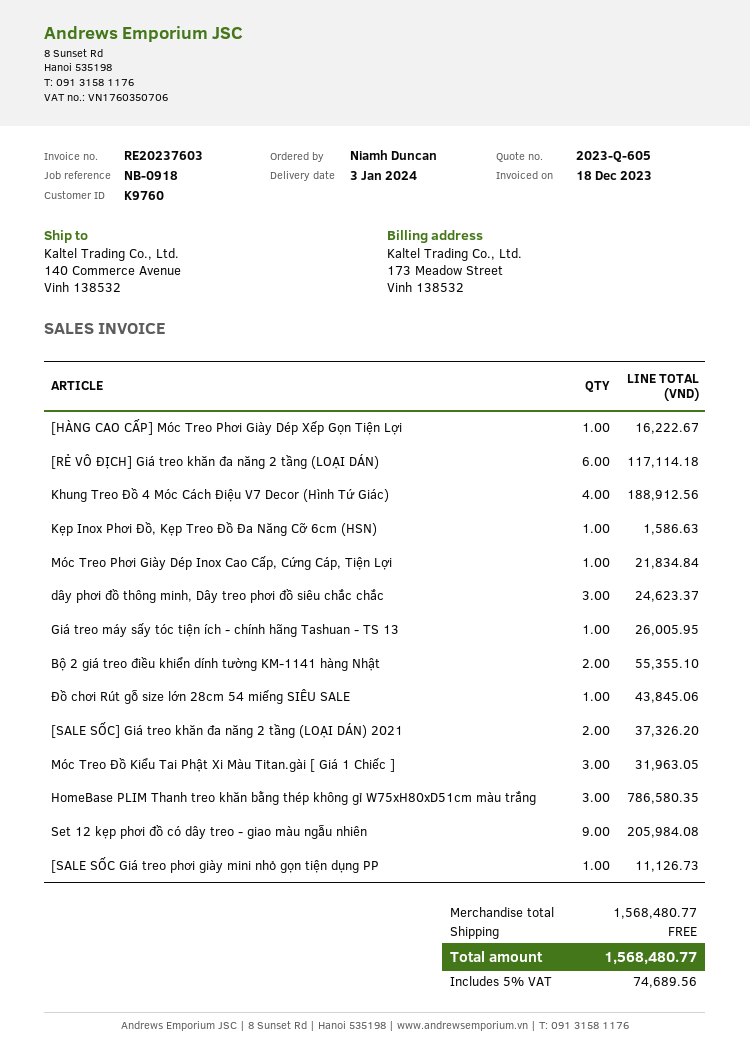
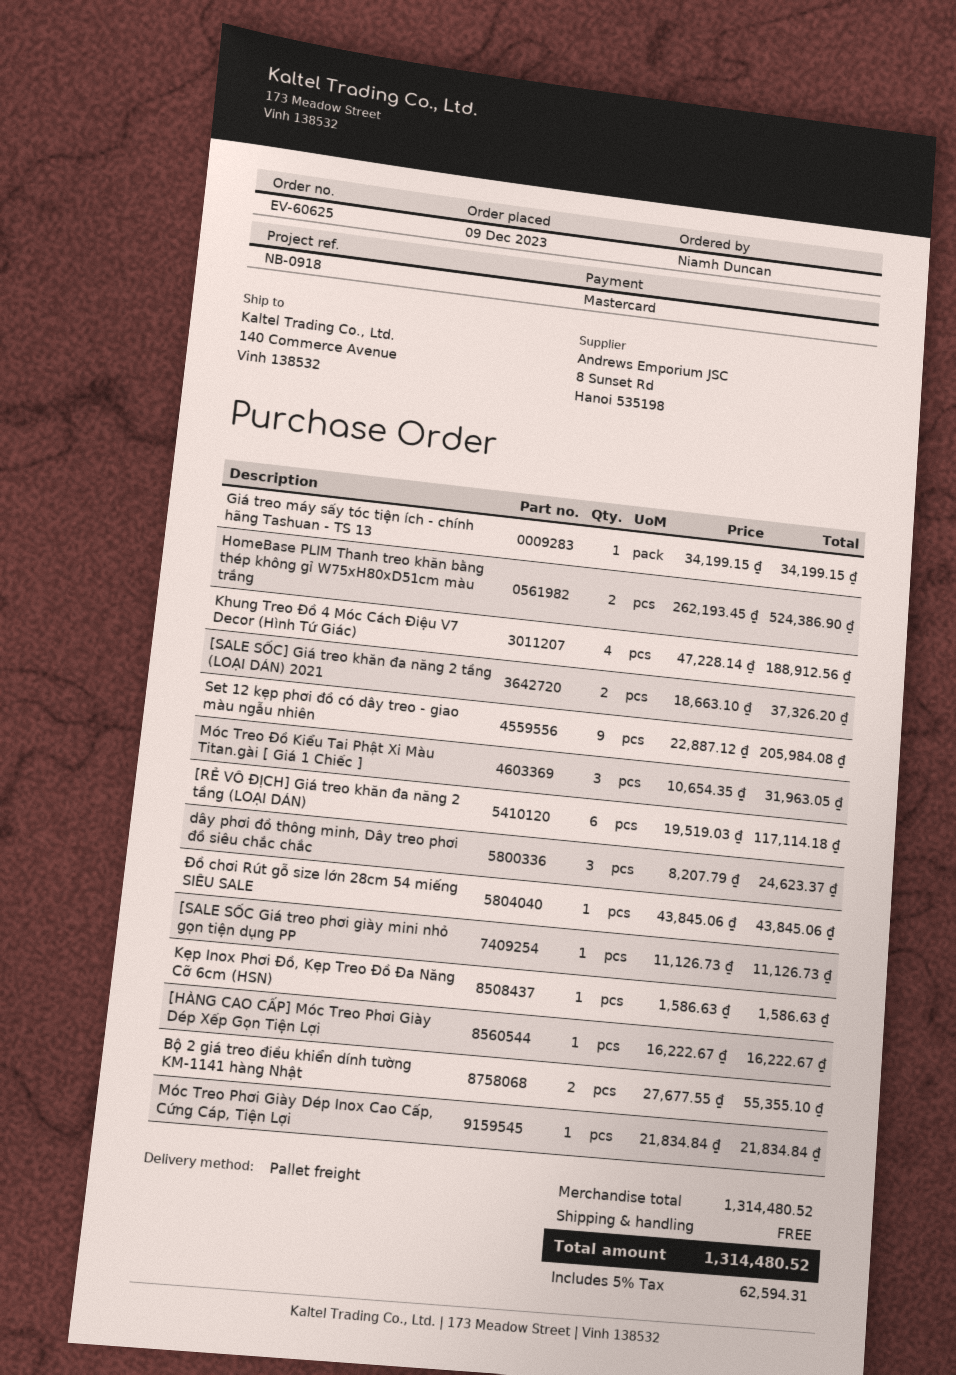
Giá treo máy sấy tóc tiện ích - chính hãng Tashuan - TS 13: 1 for 26005.95 -> 1 for 34199.15
HomeBase PLIM Thanh treo khăn bằng thép không gỉ W75xH80xD51cm màu trắng: 3 for 786580.35 -> 2 for 524386.90
subtotal: 1568480.77 -> 1314480.52
tax: 5% = 74689.56 -> 5% = 62594.31
total: 1568480.77 -> 1314480.52

